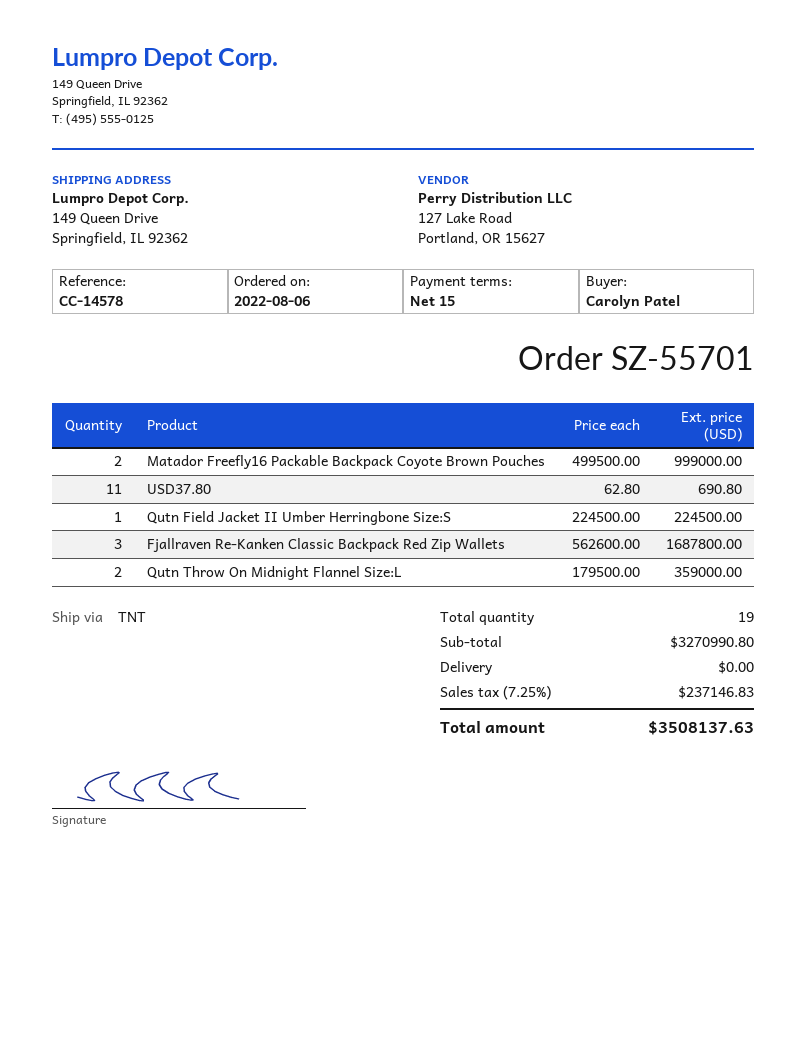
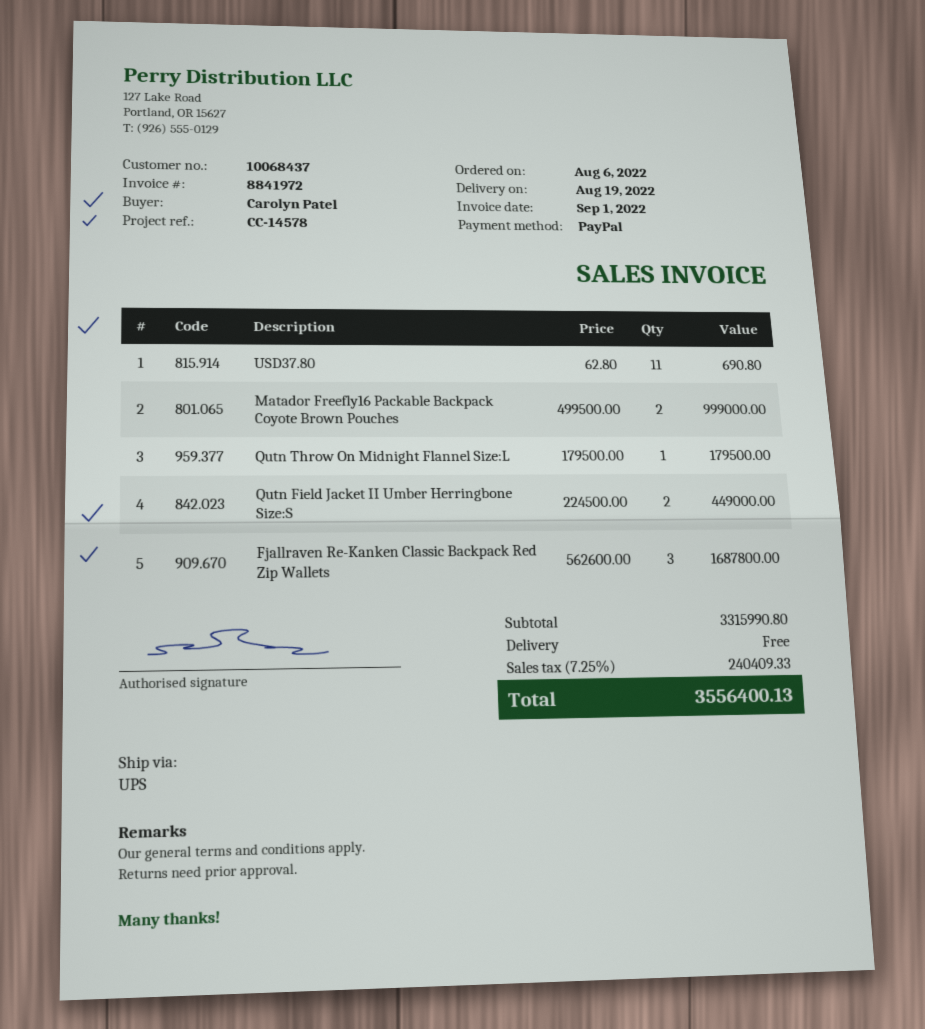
shipping method: TNT -> UPS
Qutn Field Jacket II Umber Herringbone Size:S: 1 x 224500.00 = 224500.00 -> 2 x 224500.00 = 449000.00
Qutn Throw On Midnight Flannel Size:L: 2 x 179500.00 = 359000.00 -> 1 x 179500.00 = 179500.00
subtotal: 3270990.80 -> 3315990.80
tax: 7.25% = 237146.83 -> 7.25% = 240409.33
total: 3508137.63 -> 3556400.13

